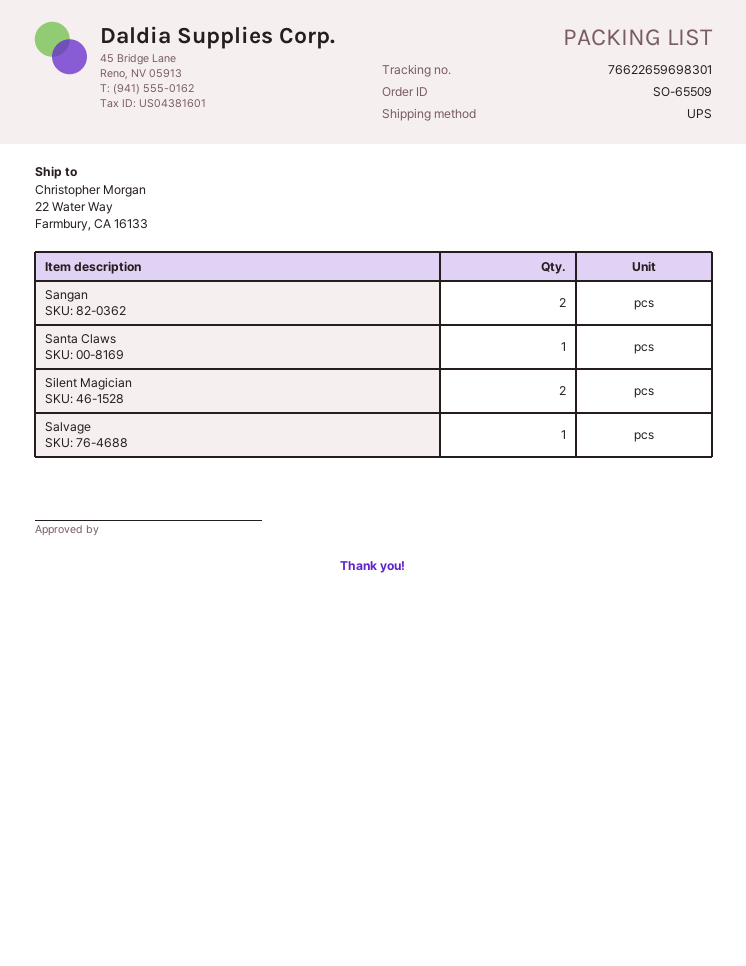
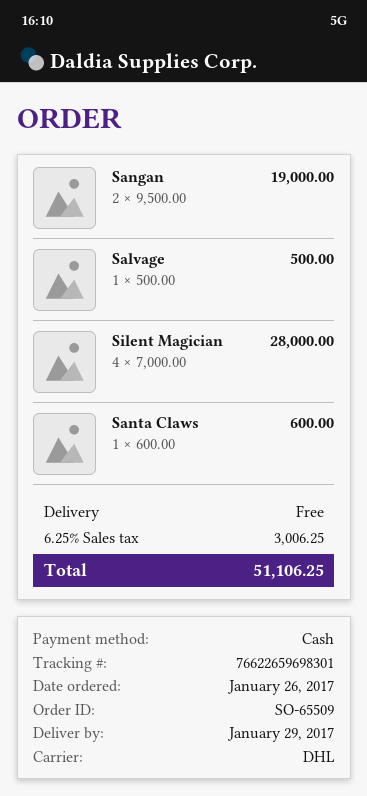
shipping method: UPS -> DHL
Silent Magician: 2 -> 4

